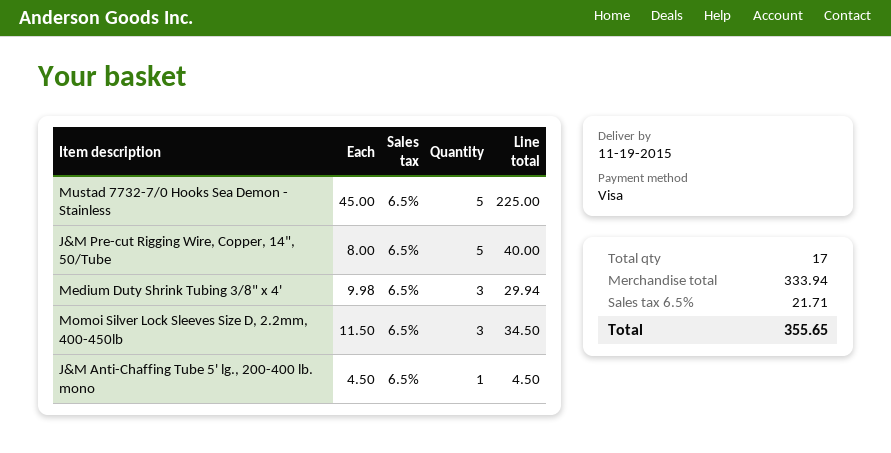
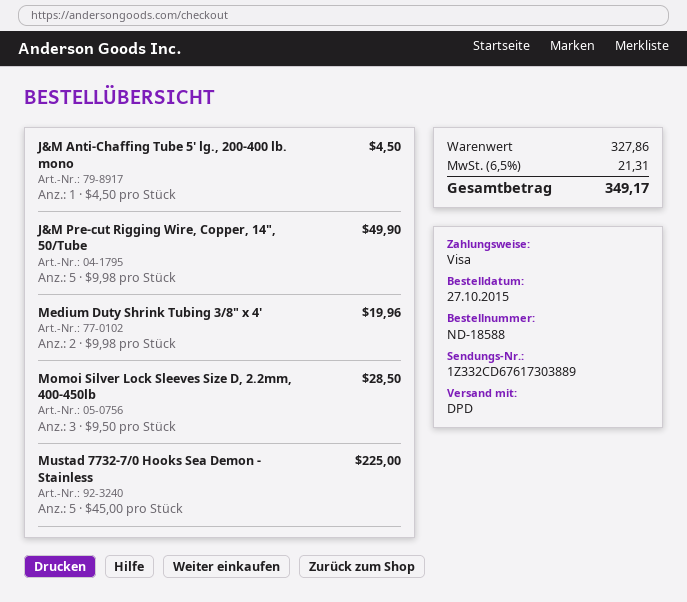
J&M Pre-cut Rigging Wire, Copper, 14", 50/Tube: 5 x 8.00 = 40.00 -> 5 x 9.98 = 49.90
Medium Duty Shrink Tubing 3/8" x 4': 3 x 9.98 = 29.94 -> 2 x 9.98 = 19.96
Momoi Silver Lock Sleeves Size D, 2.2mm, 400-450lb: 3 x 11.50 = 34.50 -> 3 x 9.50 = 28.50
subtotal: 333.94 -> 327.86
tax: 6.5% = 21.71 -> 6.5% = 21.31
total: 355.65 -> 349.17

